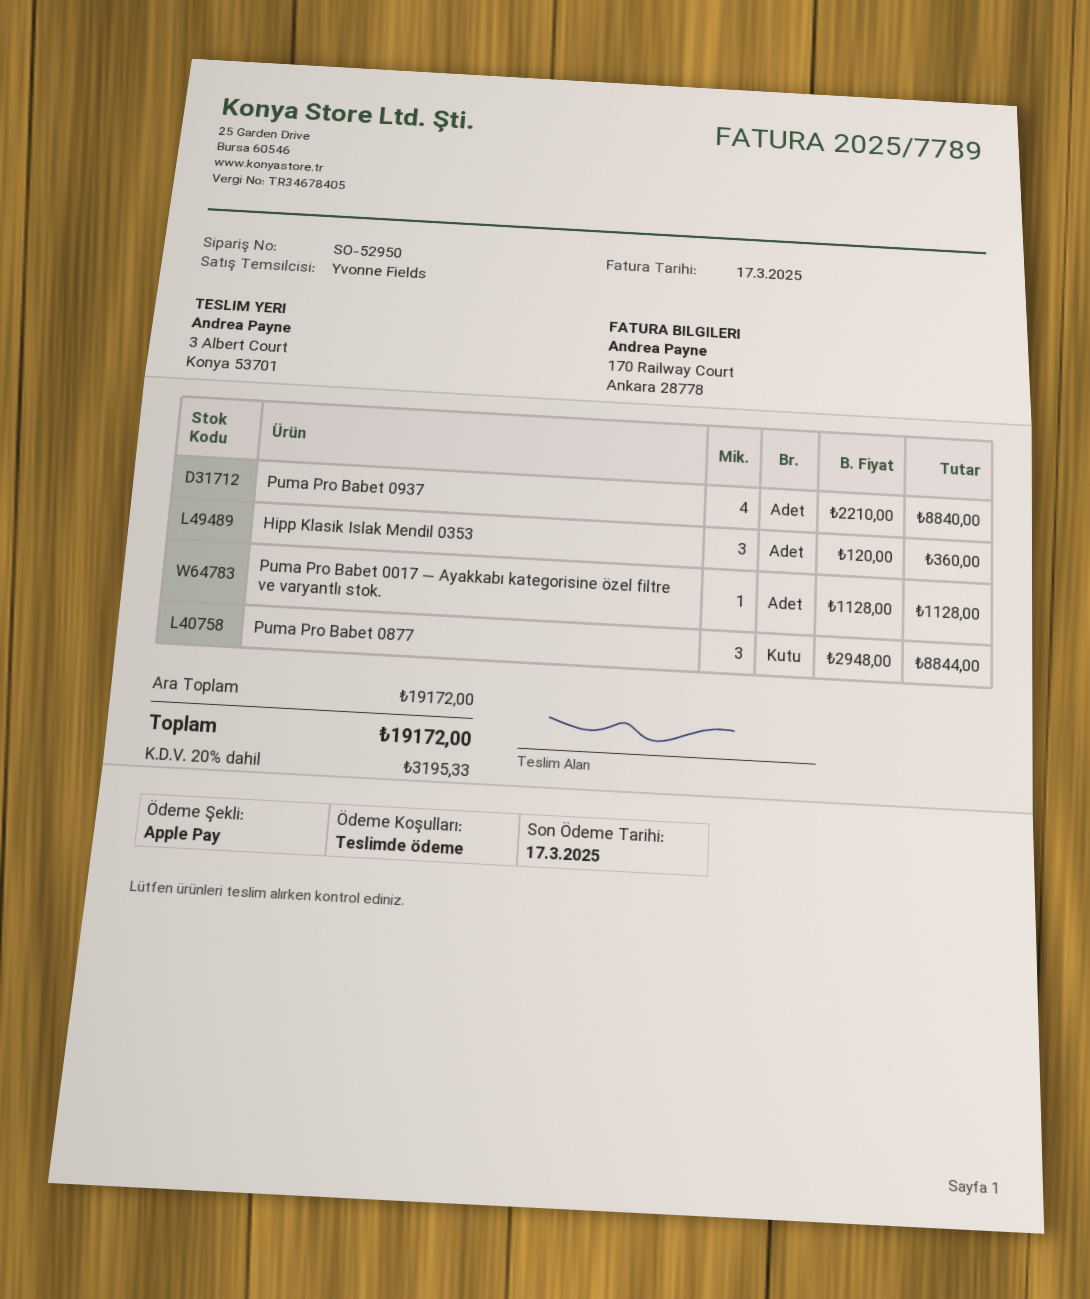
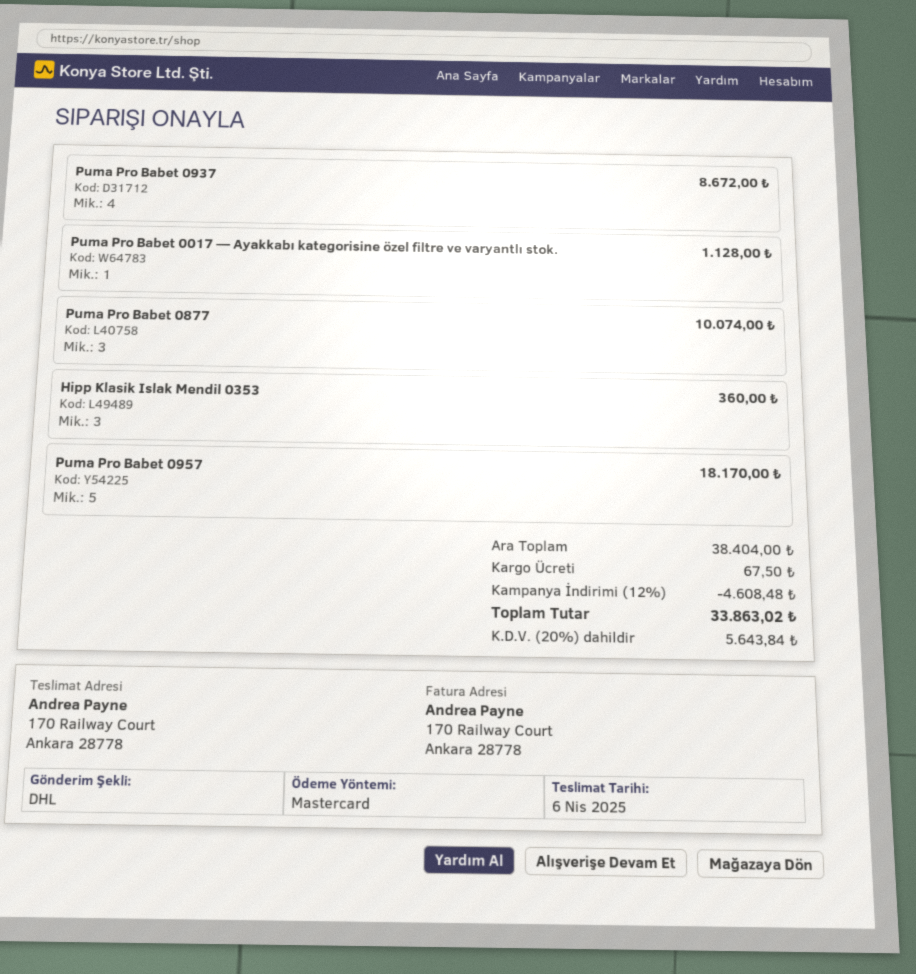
payment method: Apple Pay -> Mastercard
ship to: 3 Albert Court, Konya 53701 -> 170 Railway Court, Ankara 28778
Puma Pro Babet 0937: 4 for 8840.00 -> 4 for 8672.00
Puma Pro Babet 0877: 3 for 8844.00 -> 3 for 10074.00
Puma Pro Babet 0957: none -> 5 for 18170.00
subtotal: 19172.00 -> 38404.00
discount: none -> 12% = 4608.48
shipping: none -> 67.50
tax: 20% = 3195.33 -> 20% = 5643.84
total: 19172.00 -> 33863.02

